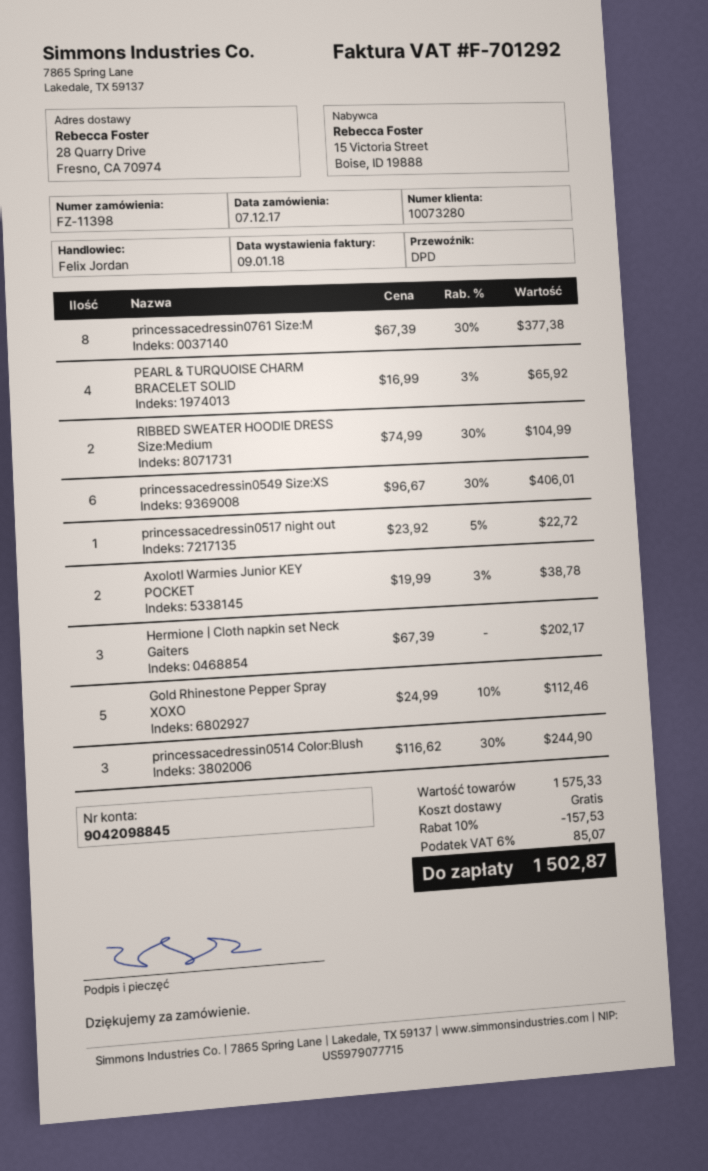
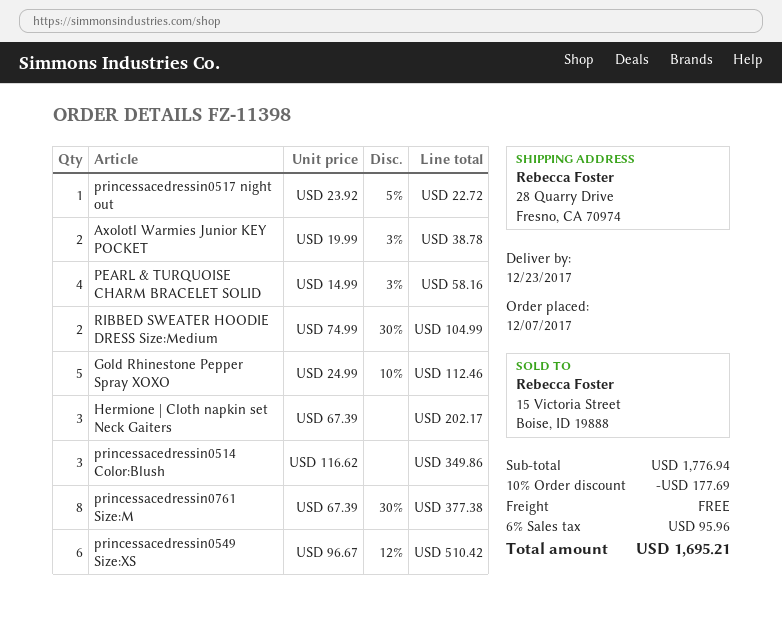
PEARL & TURQUOISE CHARM BRACELET SOLID: 4 x 16.99 - 3% = 65.92 -> 4 x 14.99 - 3% = 58.16
princessacedressin0549 Size:XS: 6 x 96.67 - 30% = 406.01 -> 6 x 96.67 - 12% = 510.42
princessacedressin0514 Color:Blush: 3 x 116.62 - 30% = 244.90 -> 3 x 116.62 = 349.86
subtotal: 1575.33 -> 1776.94
discount: 10% = 157.53 -> 10% = 177.69
tax: 6% = 85.07 -> 6% = 95.96
total: 1502.87 -> 1695.21

